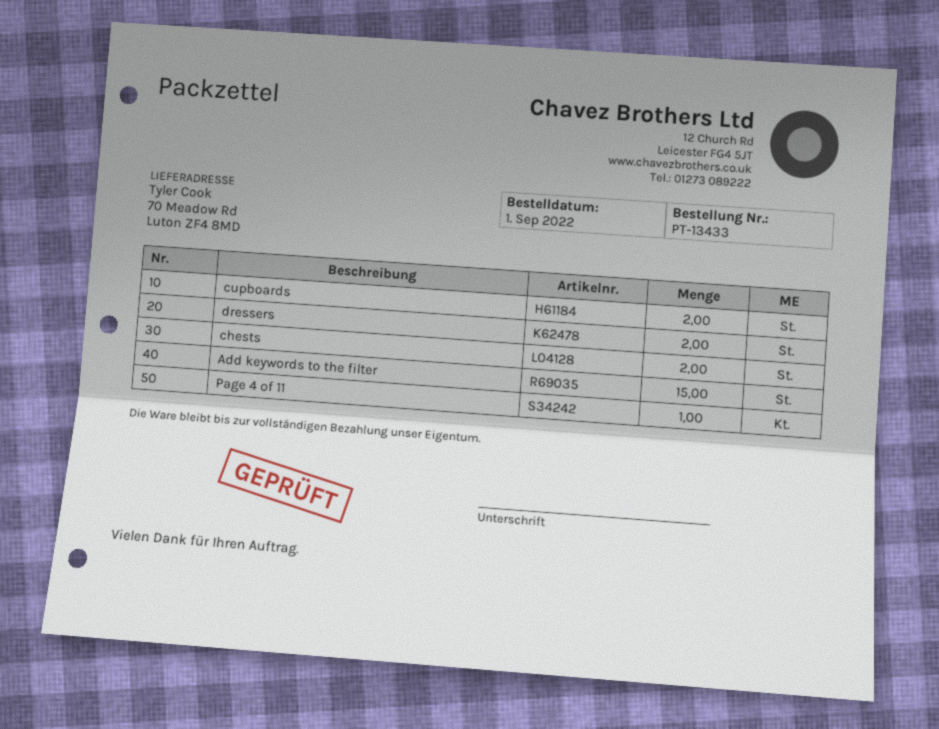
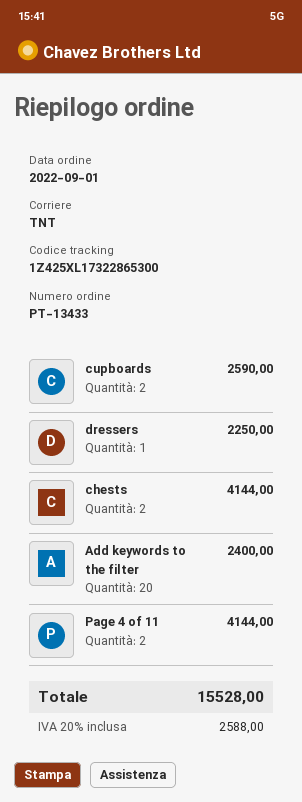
dressers: 2 -> 1
Add keywords to the filter: 15 -> 20
Page 4 of 11: 1 -> 2

